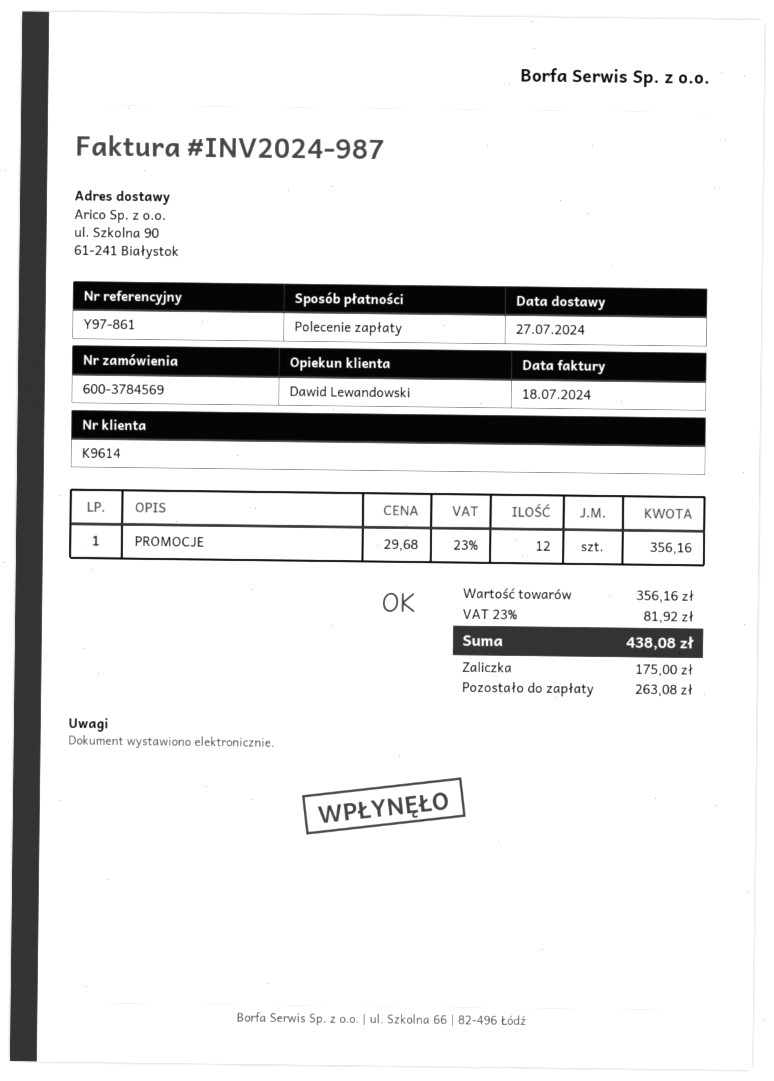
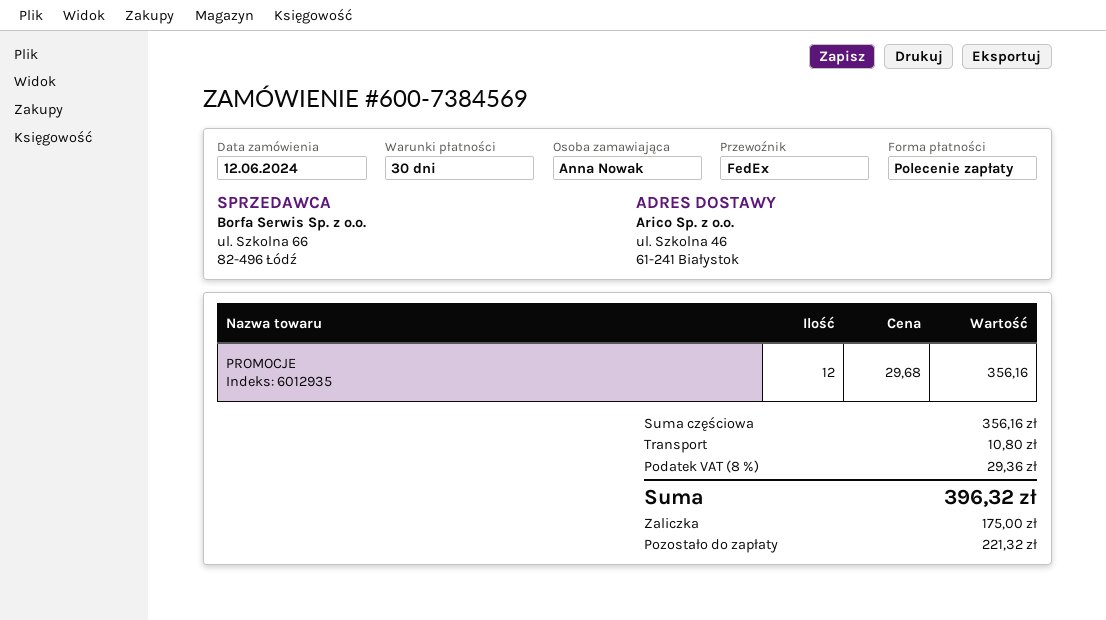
order number: 600-3784569 -> 600-7384569
ship to: ul. Szkolna 90, 61-241 Białystok -> ul. Szkolna 46, 61-241 Białystok
shipping: none -> 10.80
tax: 23% = 81.92 -> 8% = 29.36
total: 438.08 -> 396.32
balance: 263.08 -> 221.32

